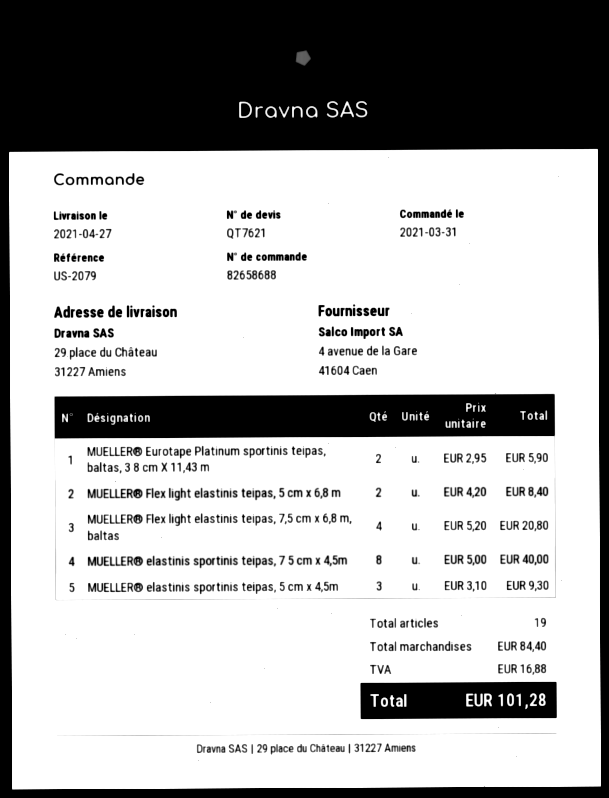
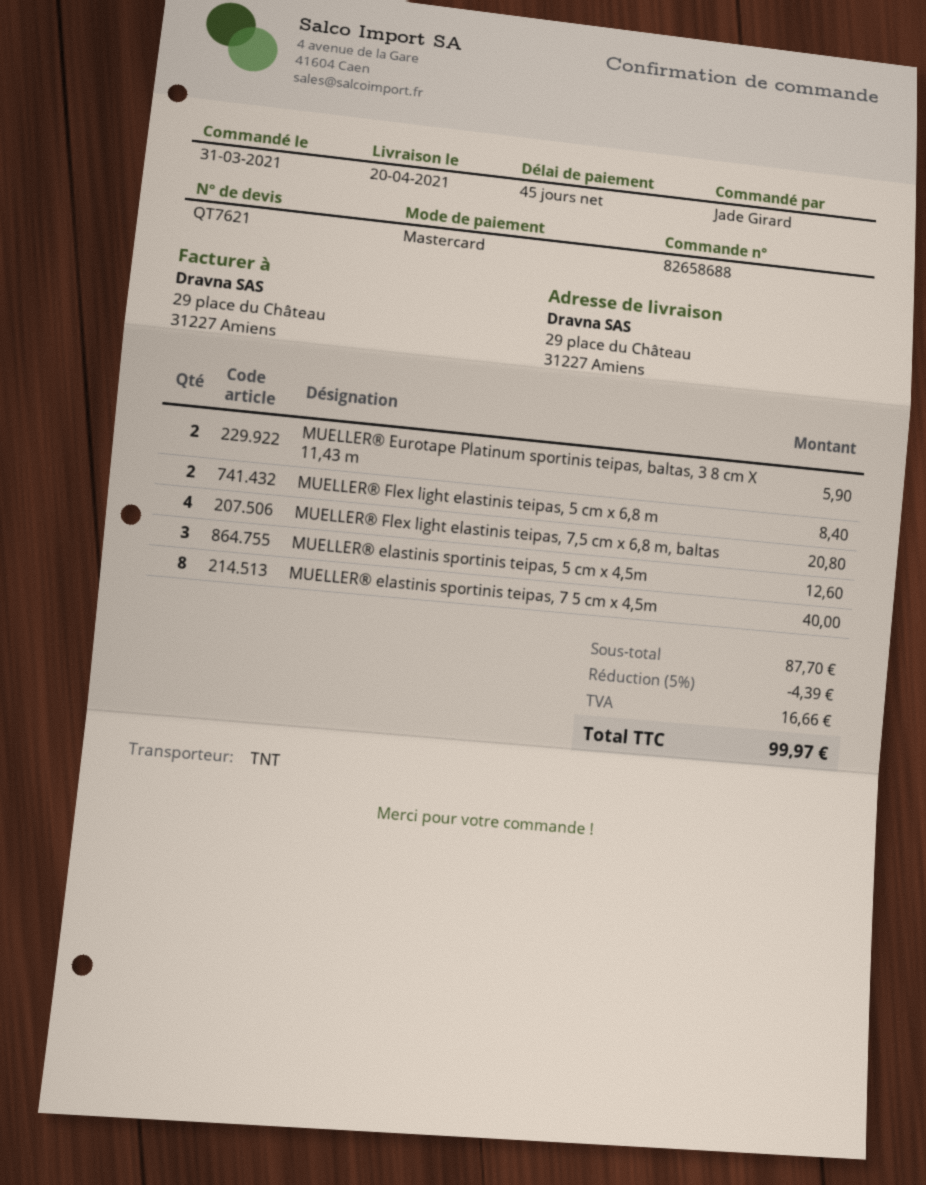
delivery date: 2021-04-27 -> 2021-04-20
MUELLER® elastinis sportinis teipas, 5 cm x 4,5m: 3 for 9.30 -> 3 for 12.60
subtotal: 84.40 -> 87.70
discount: none -> 5% = 4.39
tax: 16.88 -> 16.66
total: 101.28 -> 99.97

